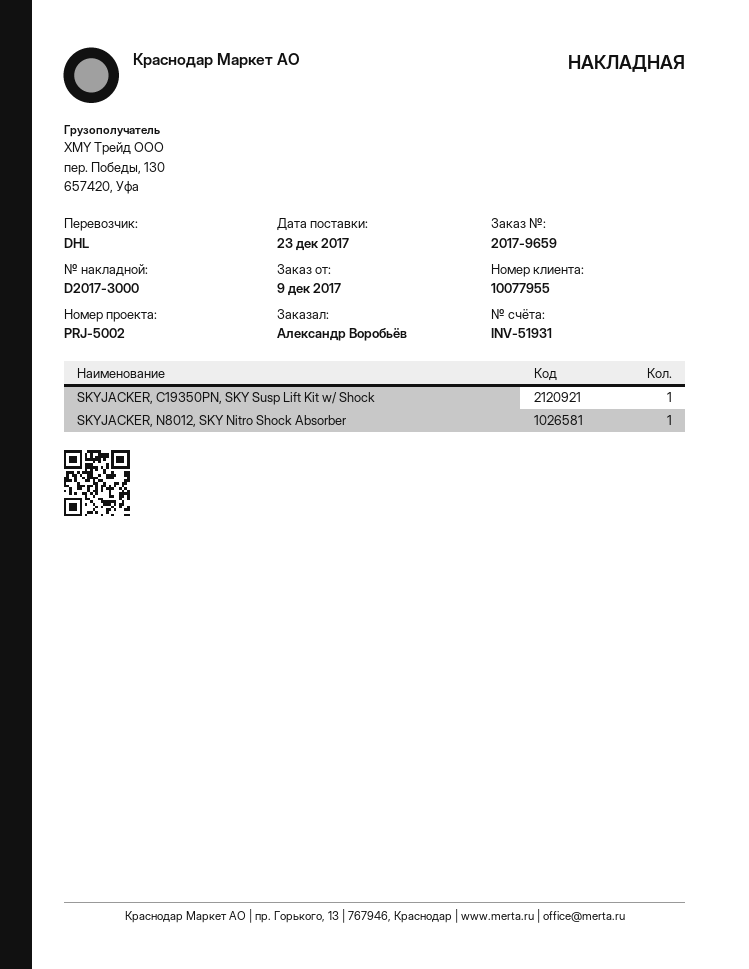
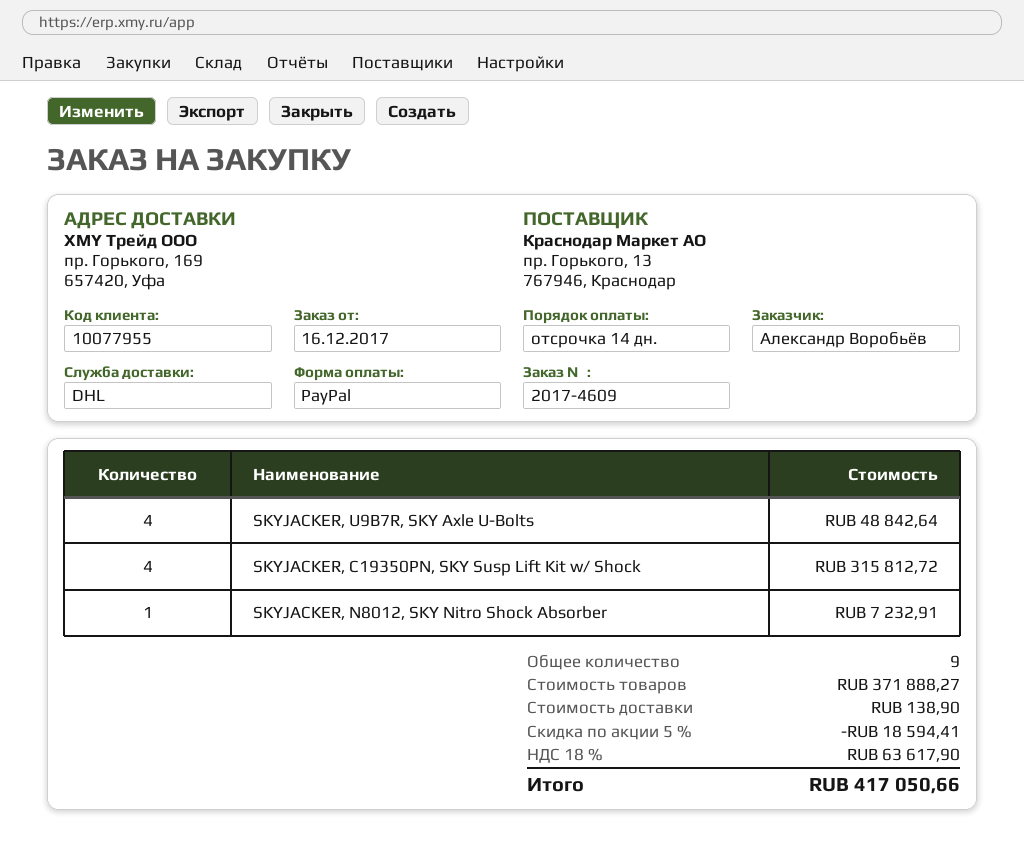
order number: 2017-9659 -> 2017-4609
order date: 2017-12-09 -> 2017-12-16
ship to: пер. Победы, 130, 657420, Уфа -> пр. Горького, 169, 657420, Уфа
SKYJACKER, C19350PN, SKY Susp Lift Kit w/ Shock: 1 -> 4
SKYJACKER, U9B7R, SKY Axle U-Bolts: none -> 4

